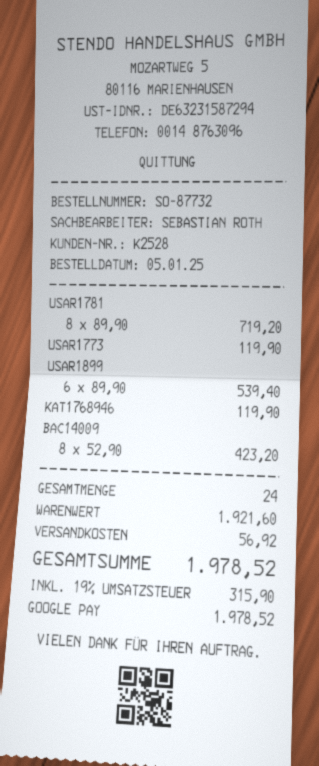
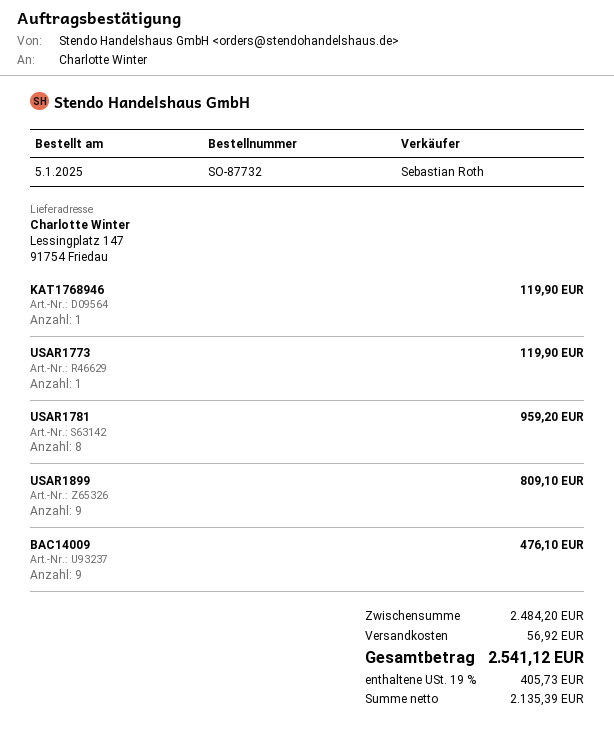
USAR1781: 8 for 719.20 -> 8 for 959.20
USAR1899: 6 for 539.40 -> 9 for 809.10
BAC14009: 8 for 423.20 -> 9 for 476.10
subtotal: 1921.60 -> 2484.20
tax: 19% = 315.90 -> 19% = 405.73
total: 1978.52 -> 2541.12

